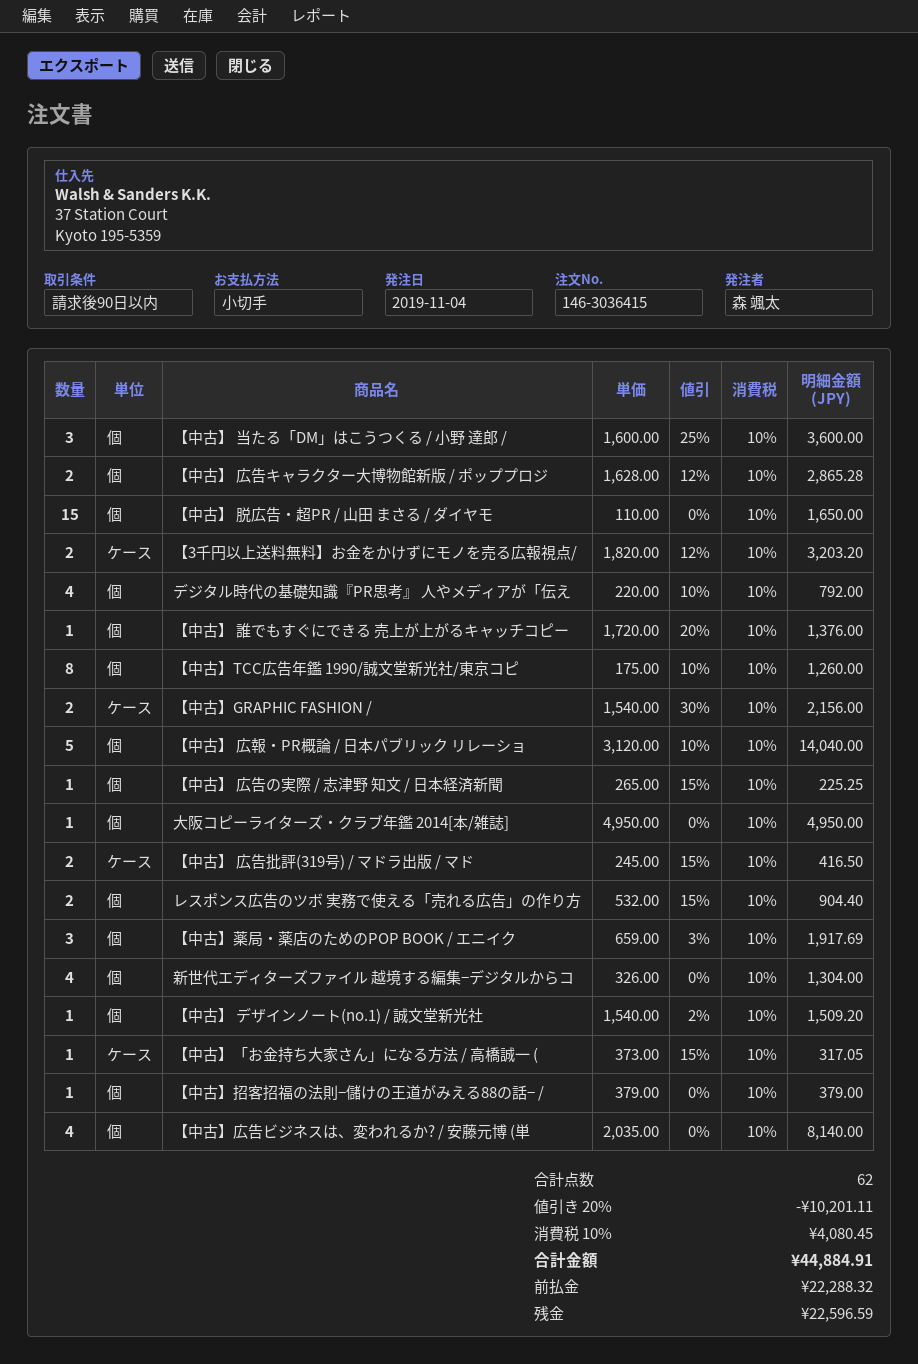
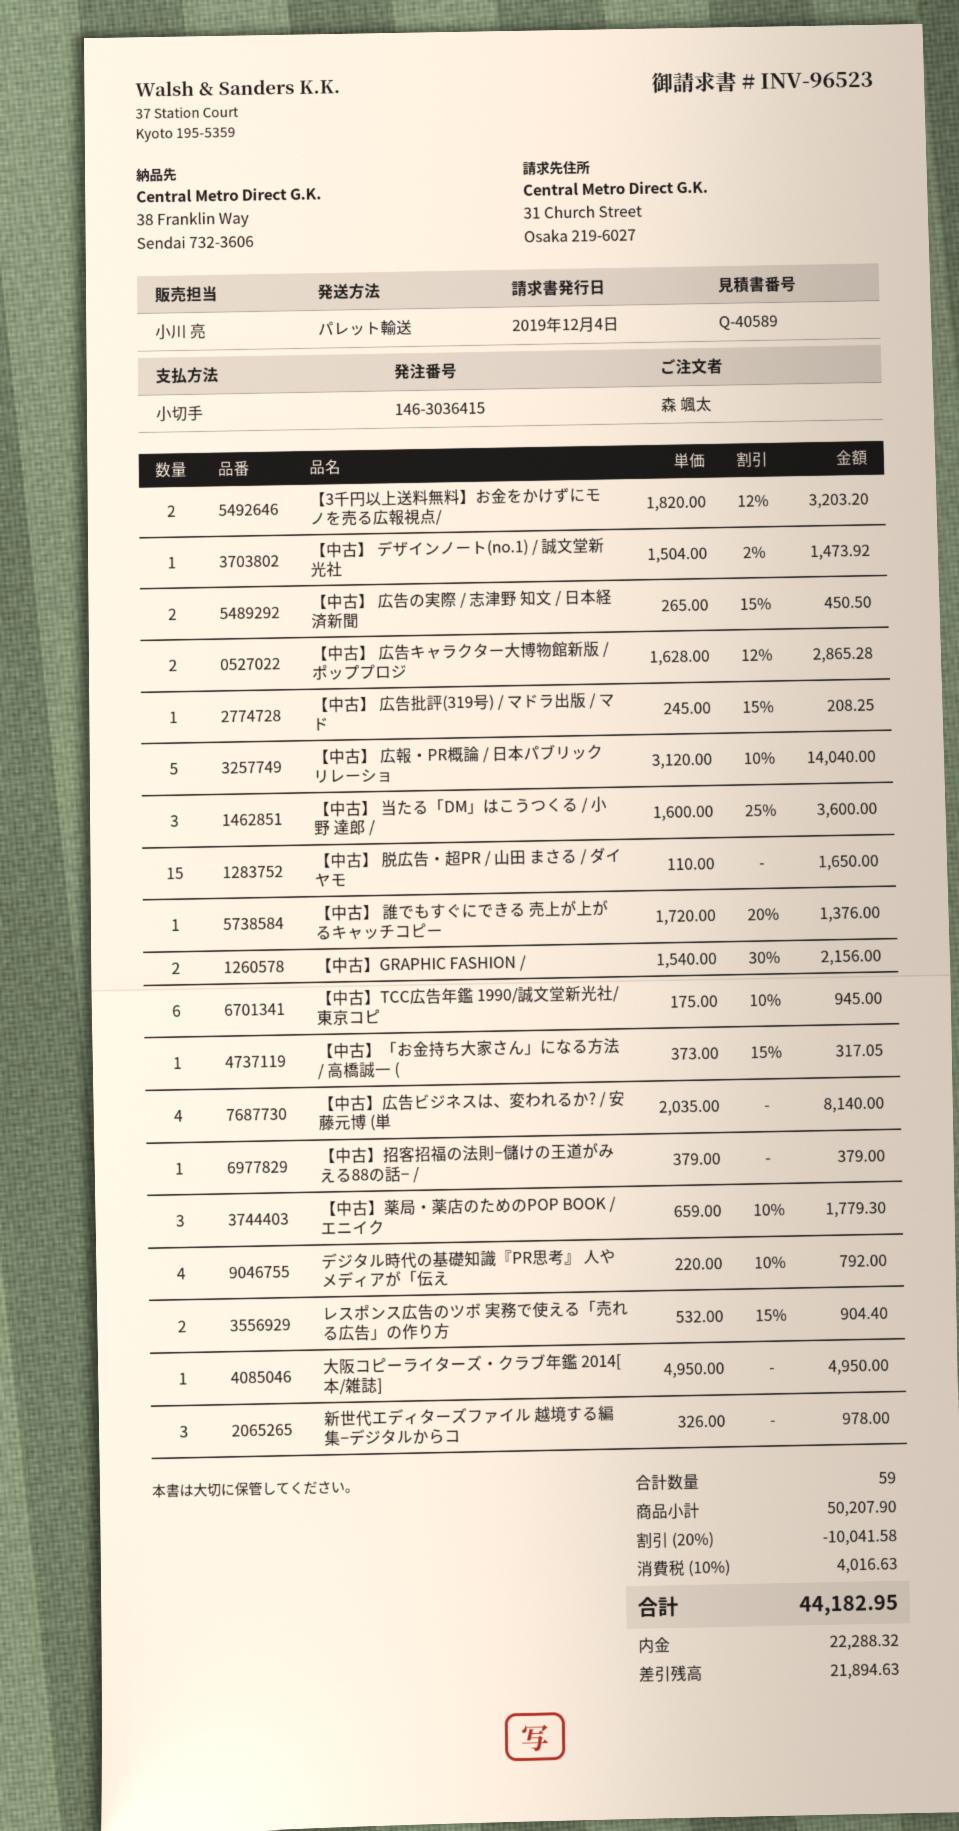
【中古】TCC広告年鑑 1990/誠文堂新光社/東京コピ: 8 x 175.00 - 10% = 1260.00 -> 6 x 175.00 - 10% = 945.00
【中古】 広告の実際 / 志津野 知文 / 日本経済新聞: 1 x 265.00 - 15% = 225.25 -> 2 x 265.00 - 15% = 450.50
【中古】 広告批評(319号) / マドラ出版 / マド: 2 x 245.00 - 15% = 416.50 -> 1 x 245.00 - 15% = 208.25
【中古】薬局・薬店のためのPOP BOOK / エニイク: 3 x 659.00 - 3% = 1917.69 -> 3 x 659.00 - 10% = 1779.30
新世代エディターズファイル 越境する編集−デジタルからコ: 4 x 326.00 = 1304.00 -> 3 x 326.00 = 978.00
【中古】 デザインノート(no.1) / 誠文堂新光社: 1 x 1540.00 - 2% = 1509.20 -> 1 x 1504.00 - 2% = 1473.92
total quantity: 62 -> 59
discount: 20% = 10201.11 -> 20% = 10041.58
tax: 10% = 4080.45 -> 10% = 4016.63
total: 44884.91 -> 44182.95
balance: 22596.59 -> 21894.63

